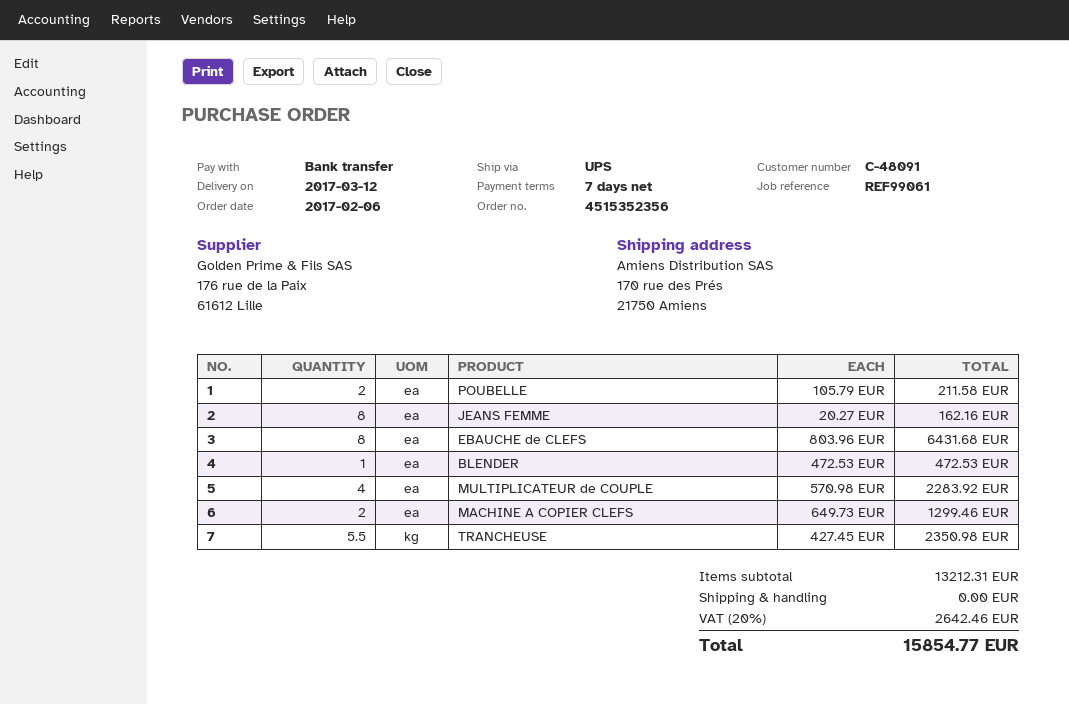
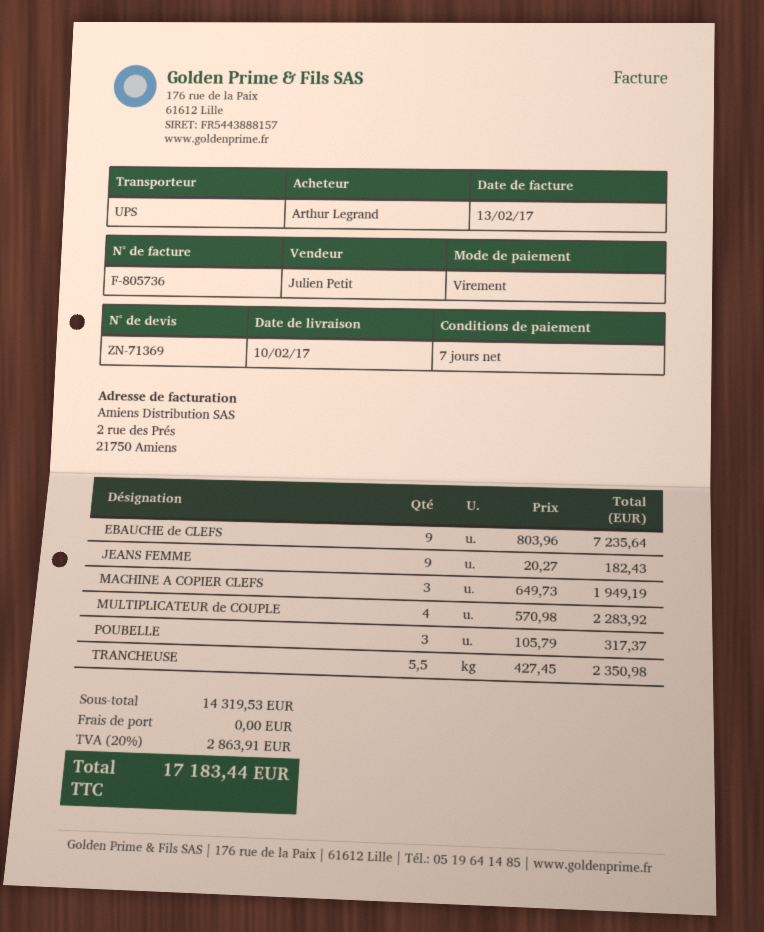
delivery date: 2017-03-12 -> 2017-02-10
POUBELLE: 2 x 105.79 = 211.58 -> 3 x 105.79 = 317.37
JEANS FEMME: 8 x 20.27 = 162.16 -> 9 x 20.27 = 182.43
EBAUCHE de CLEFS: 8 x 803.96 = 6431.68 -> 9 x 803.96 = 7235.64
BLENDER: 1 x 472.53 = 472.53 -> none
MACHINE A COPIER CLEFS: 2 x 649.73 = 1299.46 -> 3 x 649.73 = 1949.19
subtotal: 13212.31 -> 14319.53
tax: 20% = 2642.46 -> 20% = 2863.91
total: 15854.77 -> 17183.44

